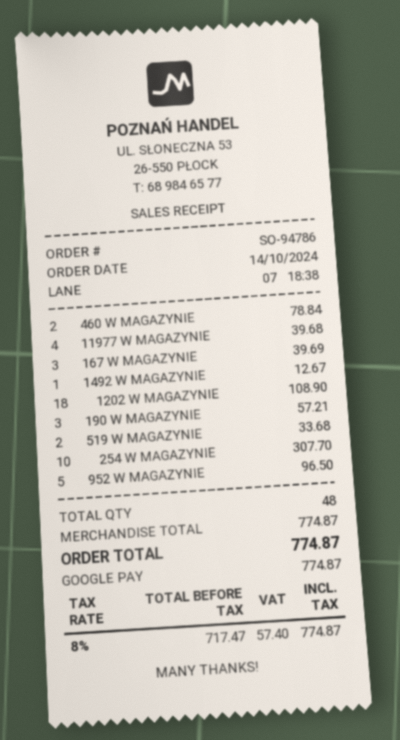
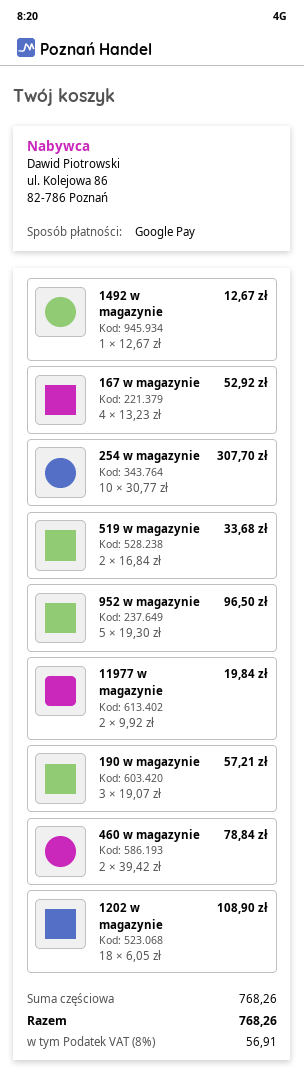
11977 W MAGAZYNIE: 4 for 39.68 -> 2 for 19.84
167 W MAGAZYNIE: 3 for 39.69 -> 4 for 52.92
subtotal: 774.87 -> 768.26
tax: 8% = 57.40 -> 8% = 56.91
total: 774.87 -> 768.26

